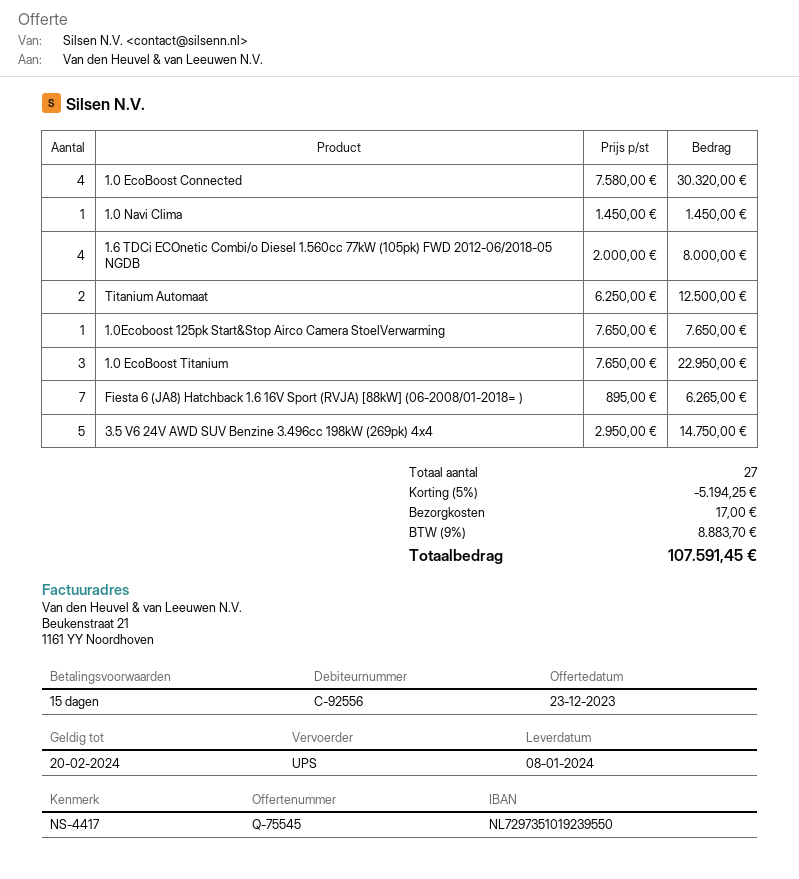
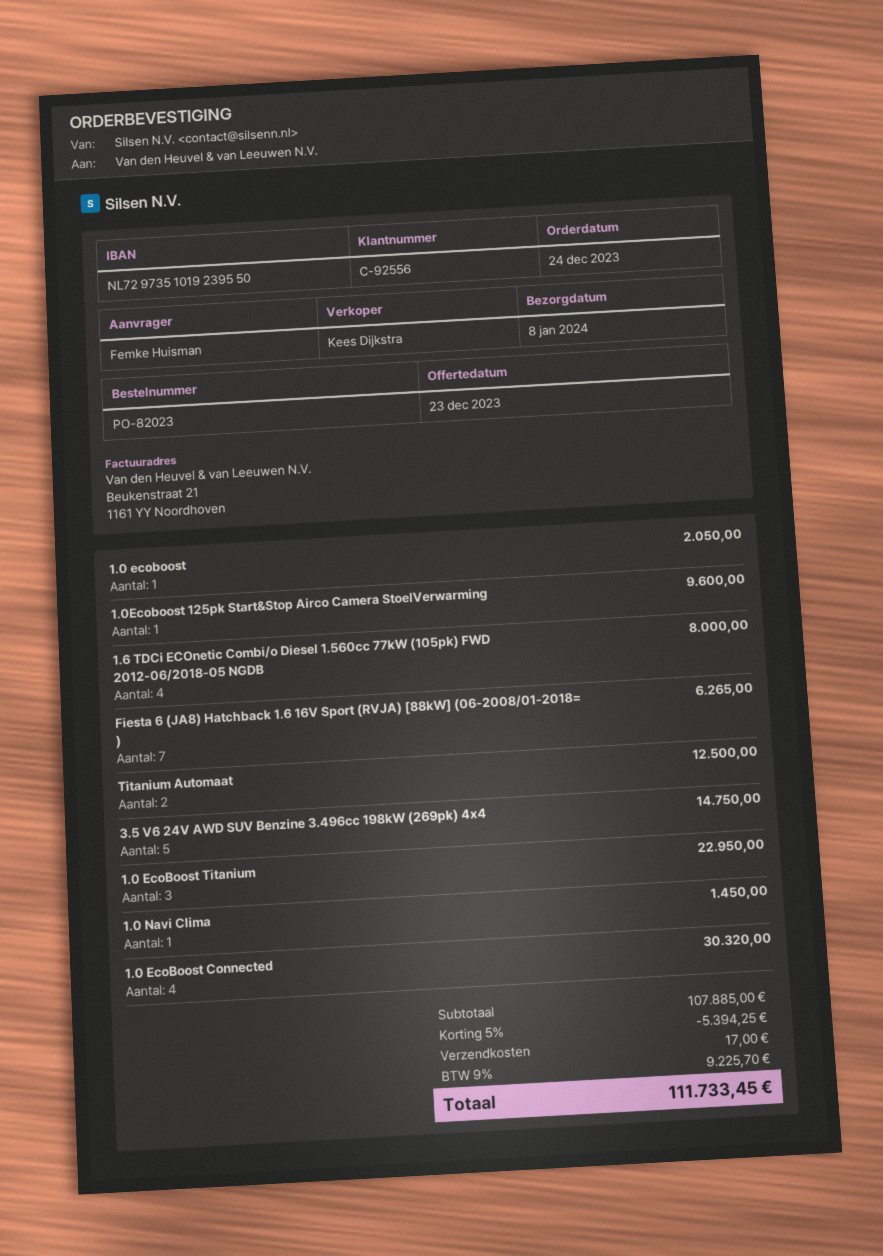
1.0Ecoboost 125pk Start&Stop Airco Camera StoelVerwarming: 1 for 7650.00 -> 1 for 9600.00
1.0 ecoboost: none -> 1 for 2050.00
discount: 5% = 5194.25 -> 5% = 5394.25
tax: 9% = 8883.70 -> 9% = 9225.70
total: 107591.45 -> 111733.45

